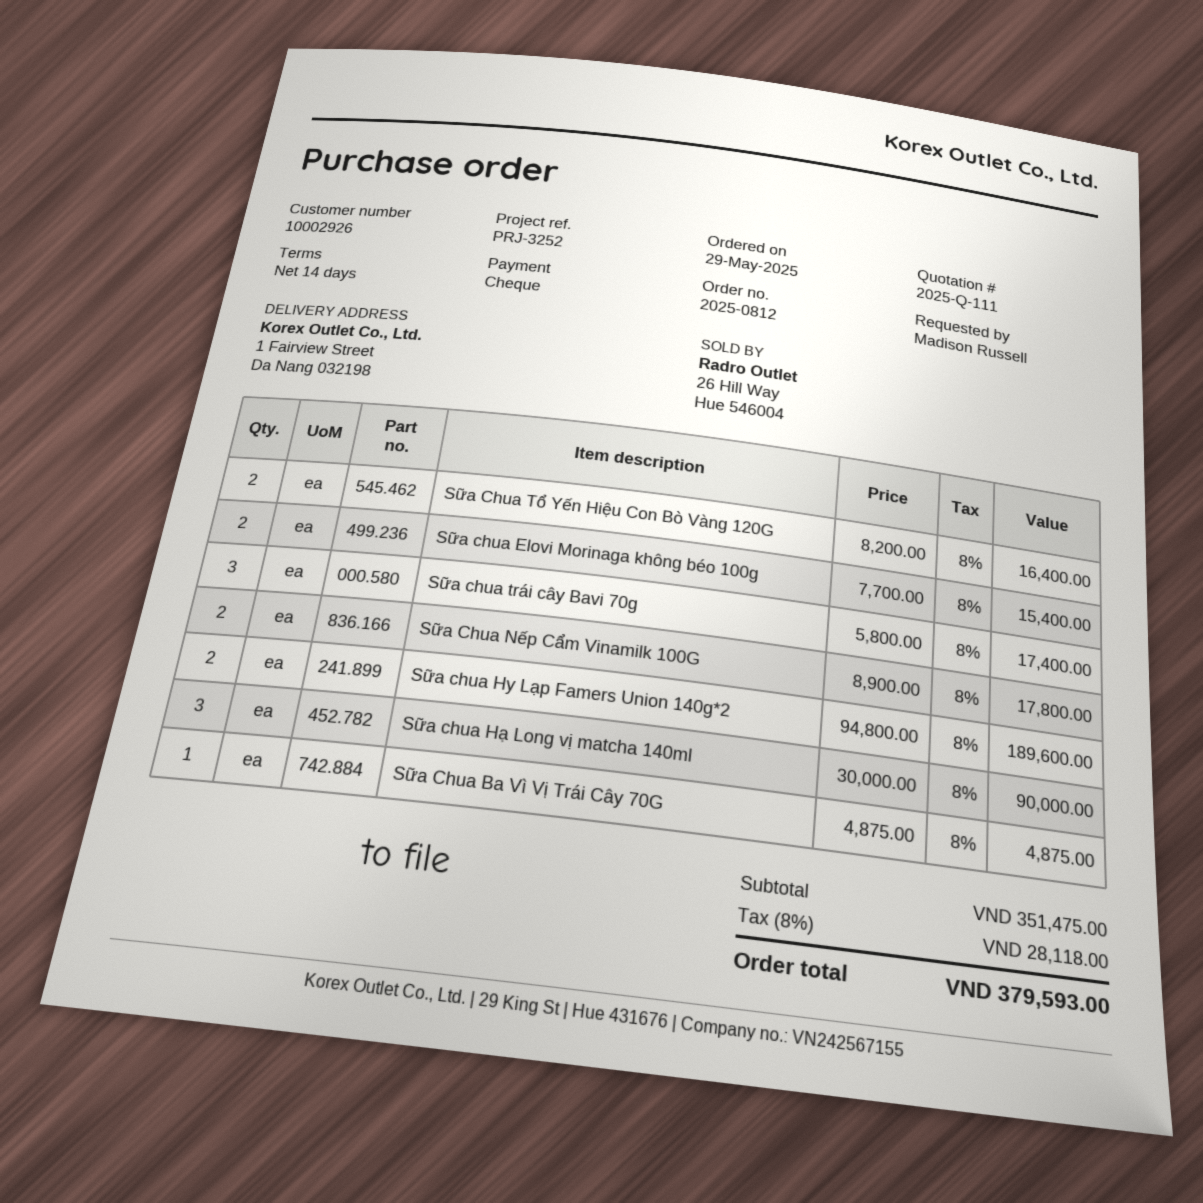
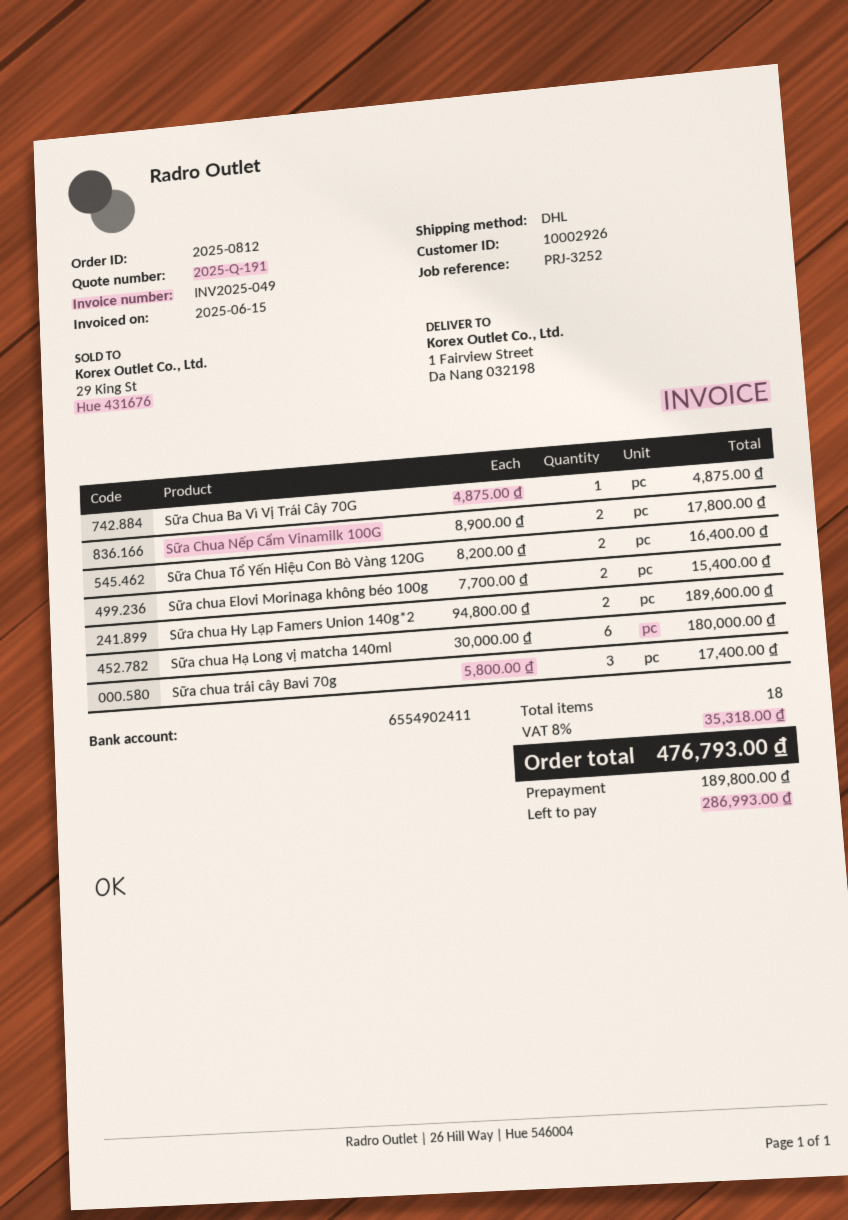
quote number: 2025-Q-111 -> 2025-Q-191
Sữa chua Hạ Long vị matcha 140ml: 3 x 30000.00 = 90000.00 -> 6 x 30000.00 = 180000.00
tax: 8% = 28118.00 -> 8% = 35318.00
total: 379593.00 -> 476793.00

